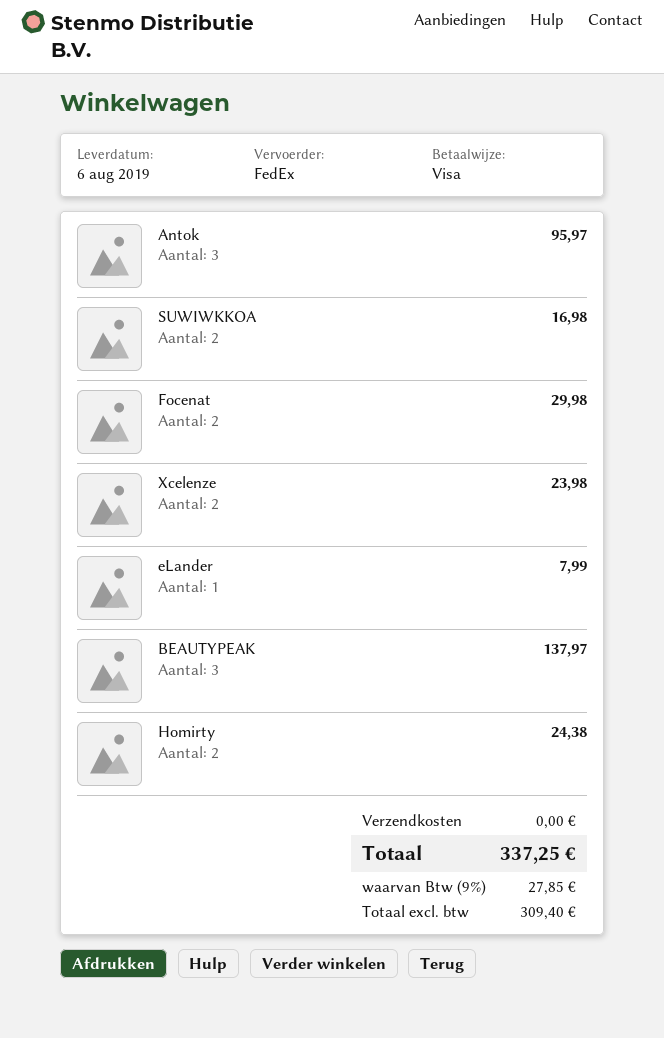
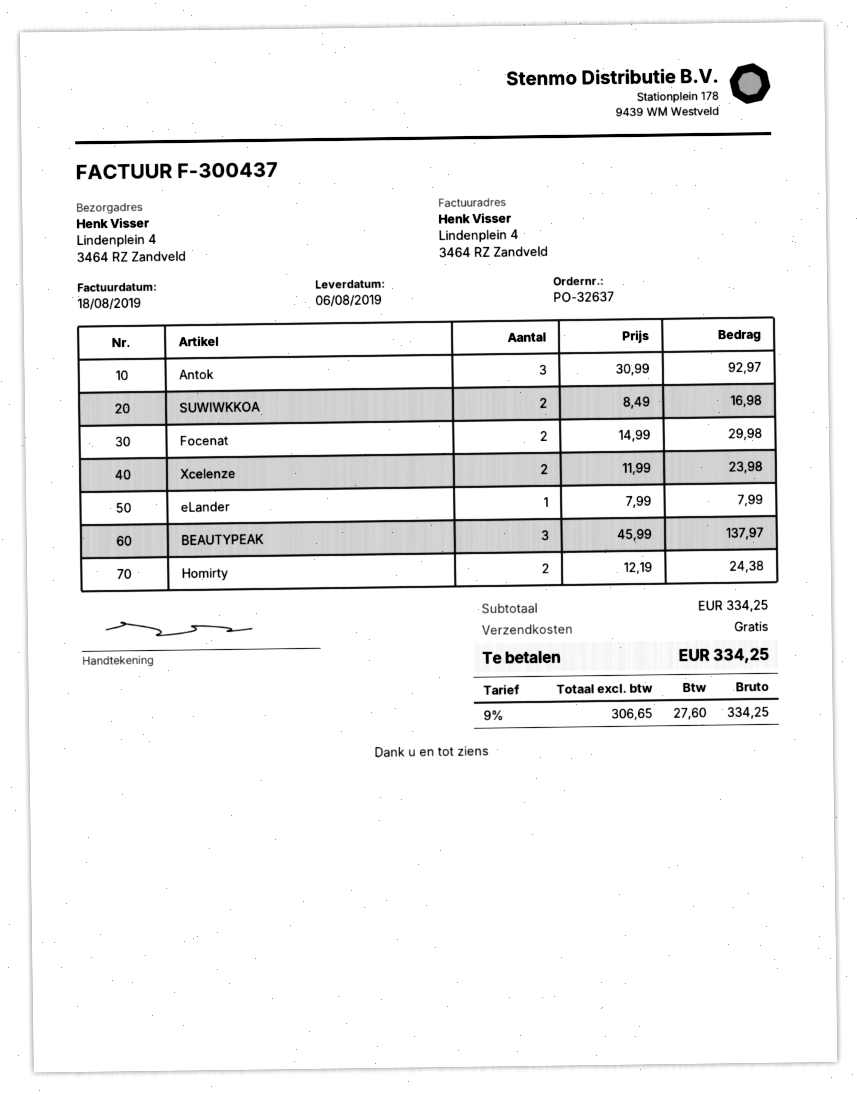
Antok: 3 for 95.97 -> 3 for 92.97
net: 309.40 -> 306.65
tax: 9% = 27.85 -> 9% = 27.60
total: 337.25 -> 334.25

